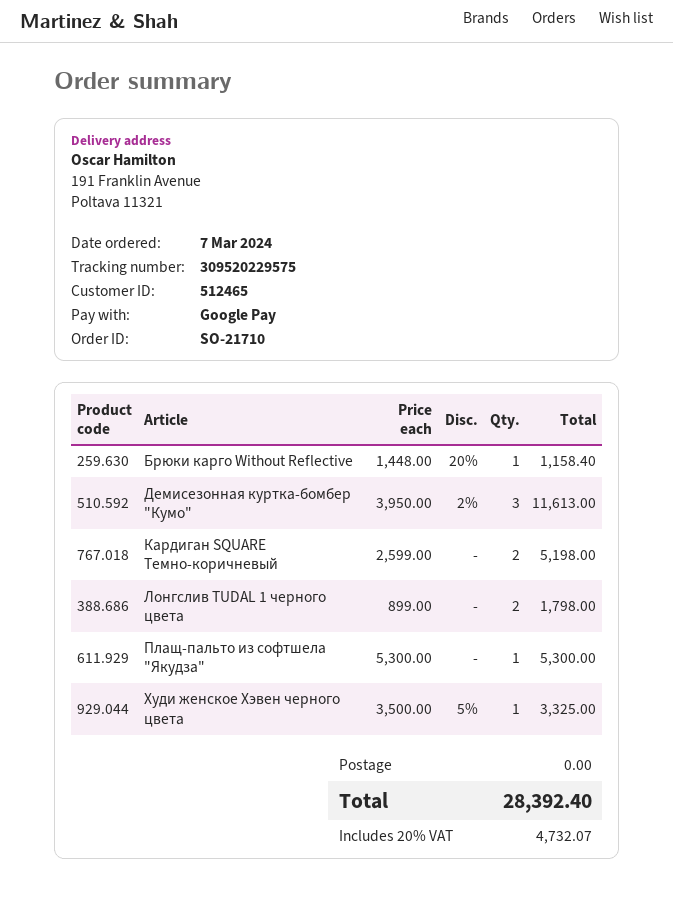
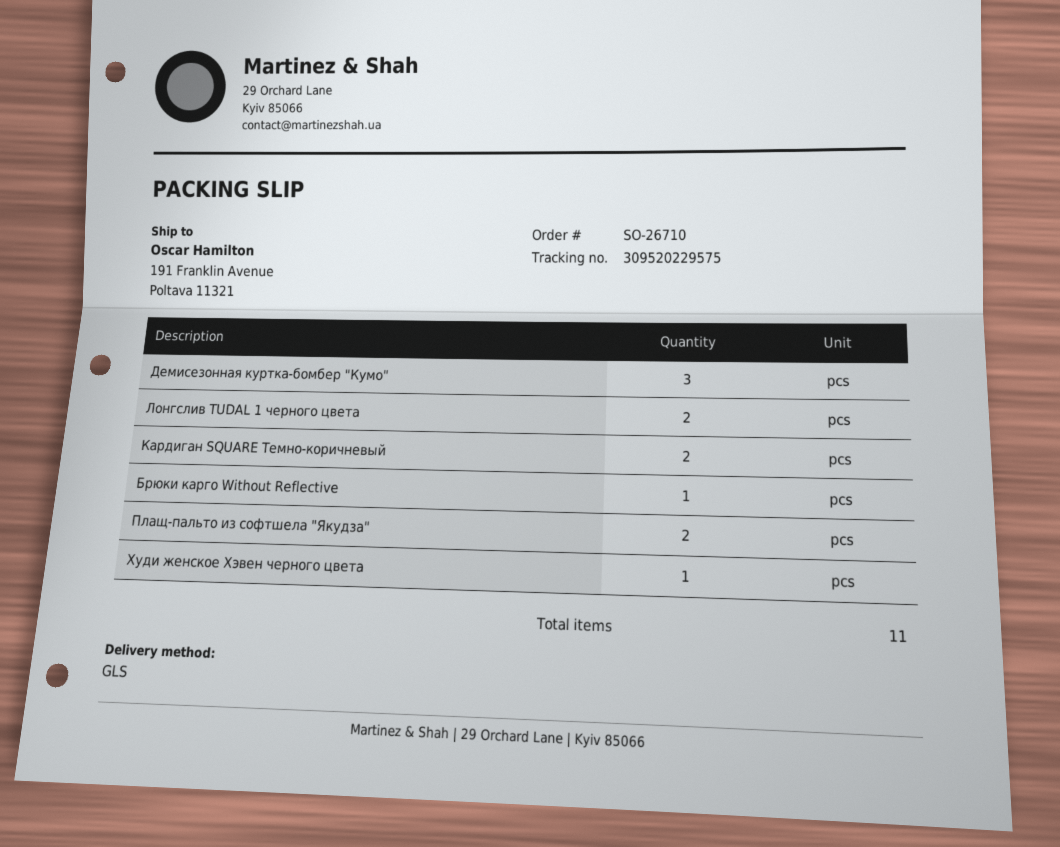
order number: SO-21710 -> SO-26710
Плащ-пальто из софтшела "Якудза": 1 -> 2

